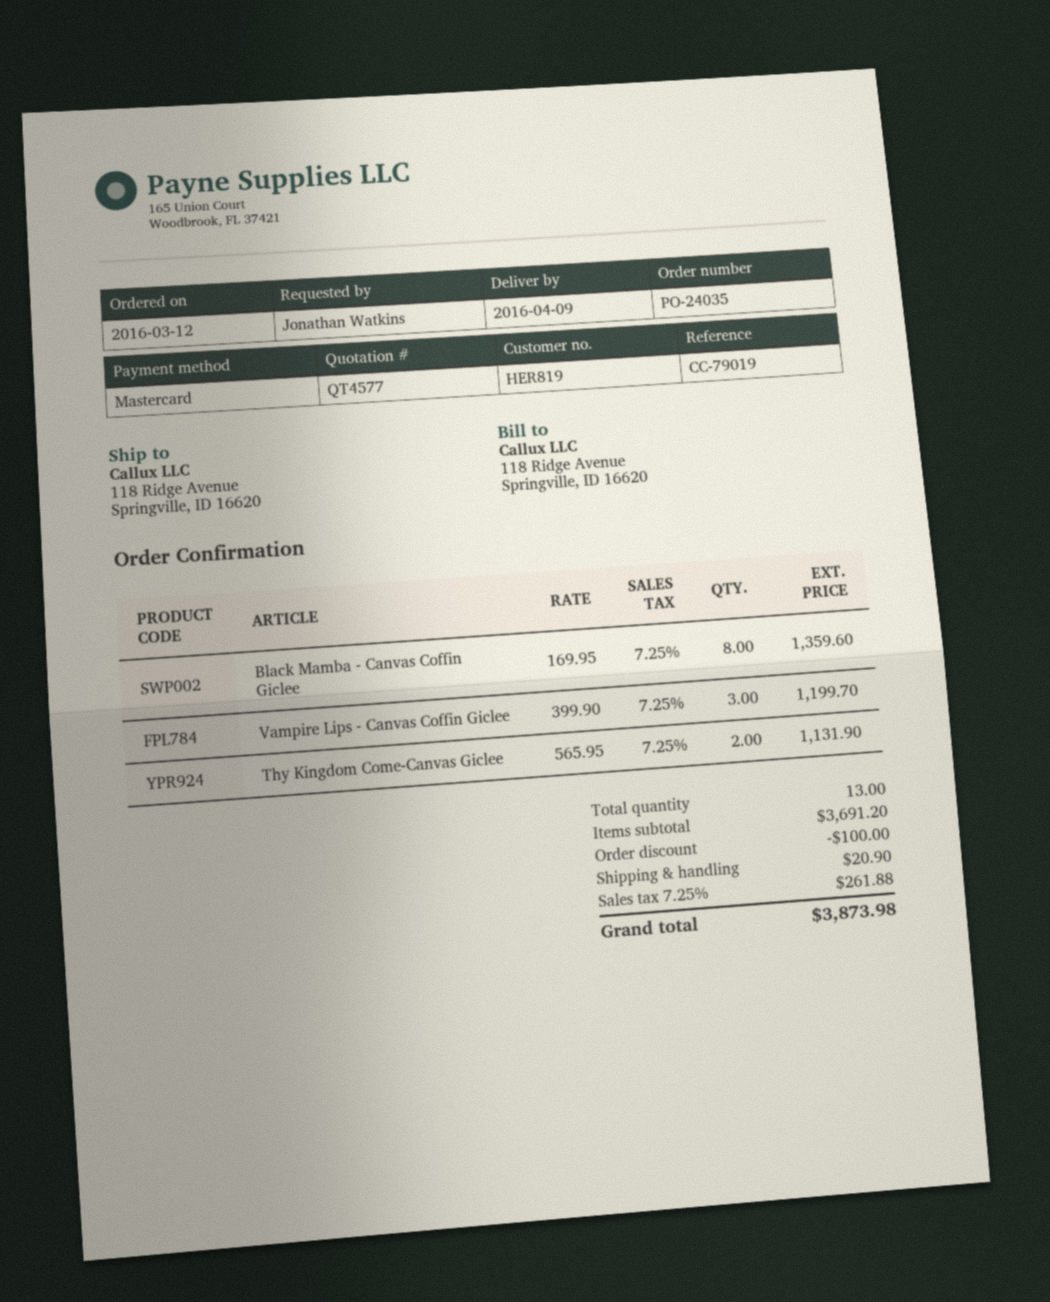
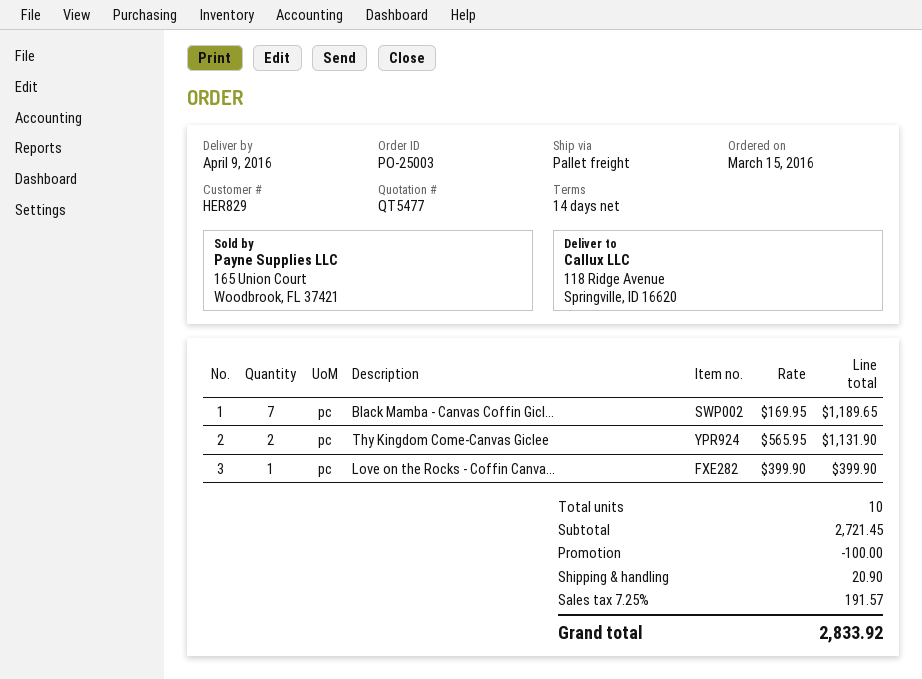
quote number: QT4577 -> QT5477
order number: PO-24035 -> PO-25003
order date: 2016-03-12 -> 2016-03-15
customer number: HER819 -> HER829
Black Mamba - Canvas Coffin Giclee: 8 x 169.95 = 1359.60 -> 7 x 169.95 = 1189.65
Vampire Lips - Canvas Coffin Giclee: 3 x 399.90 = 1199.70 -> none
Love on the Rocks - Coffin Canva...: none -> 1 x 399.90 = 399.90
total quantity: 13 -> 10
subtotal: 3691.20 -> 2721.45
tax: 7.25% = 261.88 -> 7.25% = 191.57
total: 3873.98 -> 2833.92

